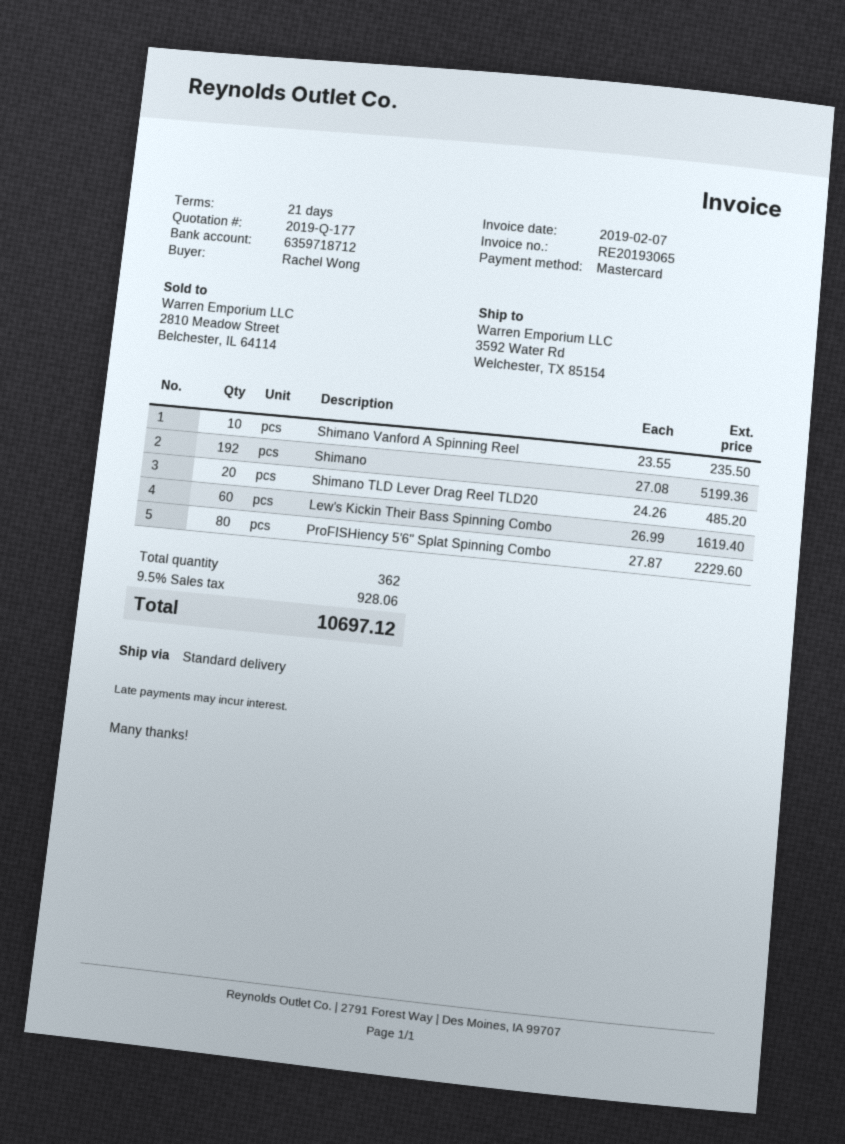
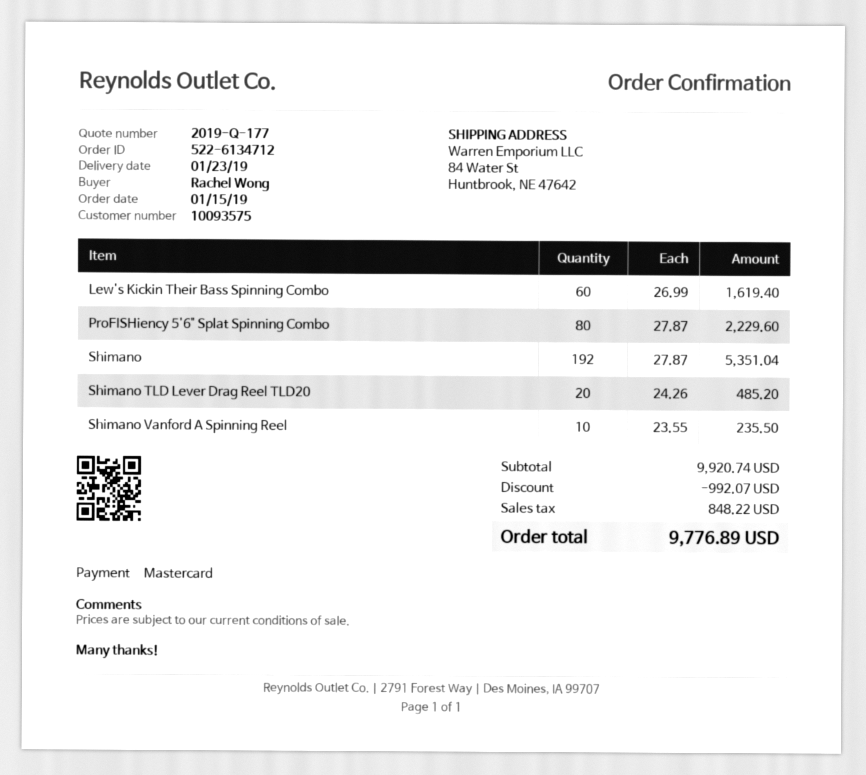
ship to: 3592 Water Rd, Welchester, TX 85154 -> 84 Water St, Huntbrook, NE 47642
Shimano: 192 x 27.08 = 5199.36 -> 192 x 27.87 = 5351.04
discount: none -> 992.07
tax: 928.06 -> 848.22
total: 10697.12 -> 9776.89

